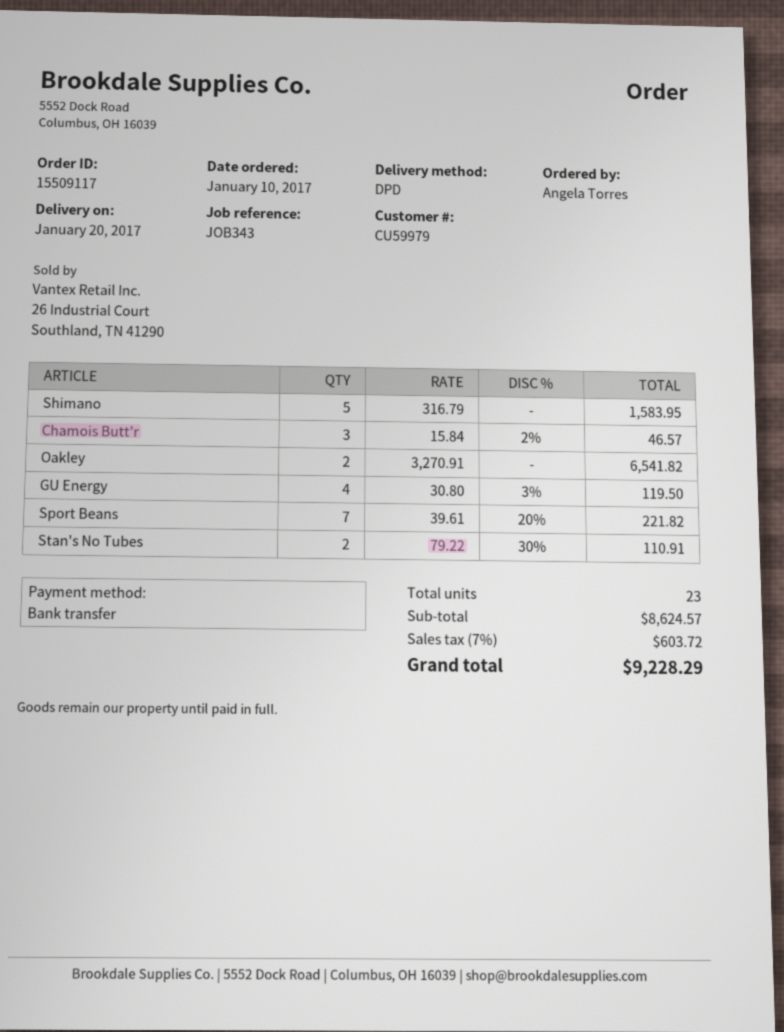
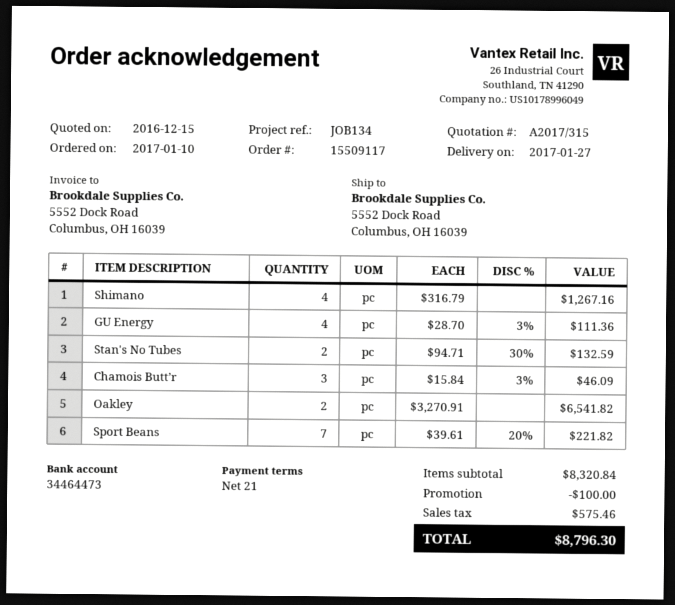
delivery date: 2017-01-20 -> 2017-01-27
reference: JOB343 -> JOB134
Shimano: 5 x 316.79 = 1583.95 -> 4 x 316.79 = 1267.16
Chamois Butt’r: 3 x 15.84 - 2% = 46.57 -> 3 x 15.84 - 3% = 46.09
GU Energy: 4 x 30.80 - 3% = 119.50 -> 4 x 28.70 - 3% = 111.36
Stan's No Tubes: 2 x 79.22 - 30% = 110.91 -> 2 x 94.71 - 30% = 132.59
subtotal: 8624.57 -> 8320.84
discount: none -> 100.00
tax: 603.72 -> 575.46
total: 9228.29 -> 8796.30

